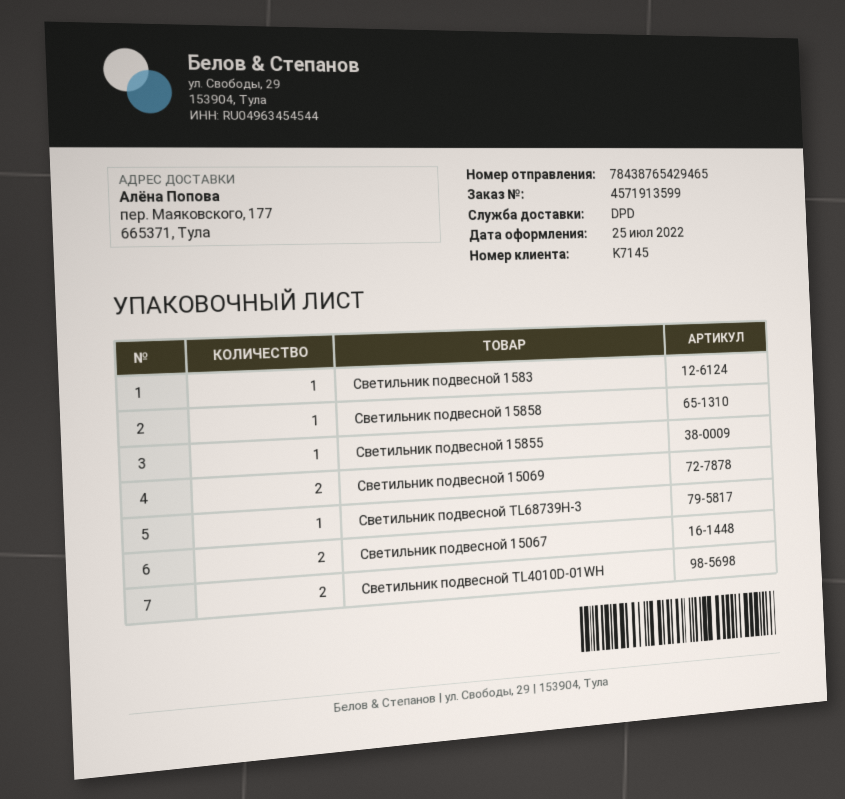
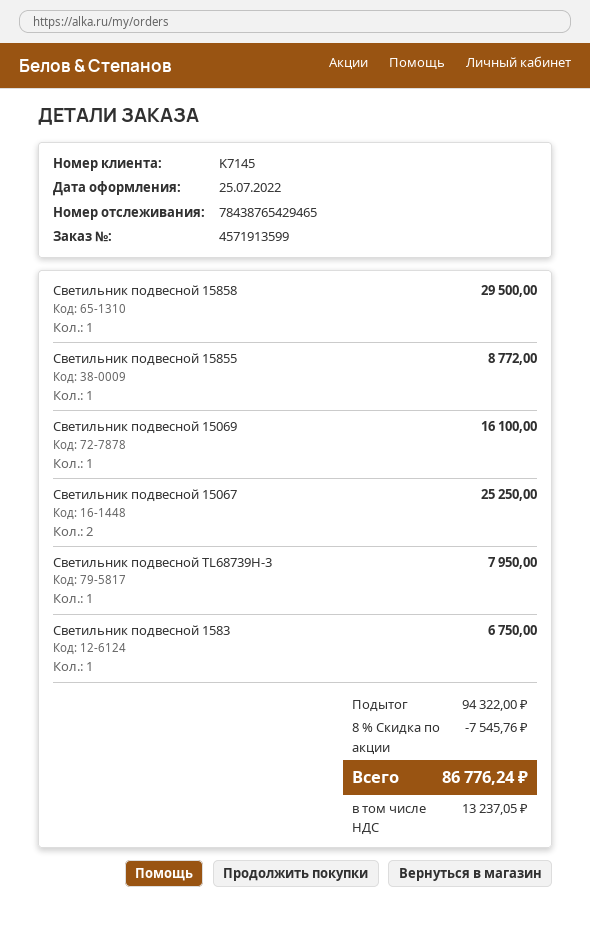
Светильник подвесной 15069: 2 -> 1
Светильник подвесной TL4010D-01WH: 2 -> none

